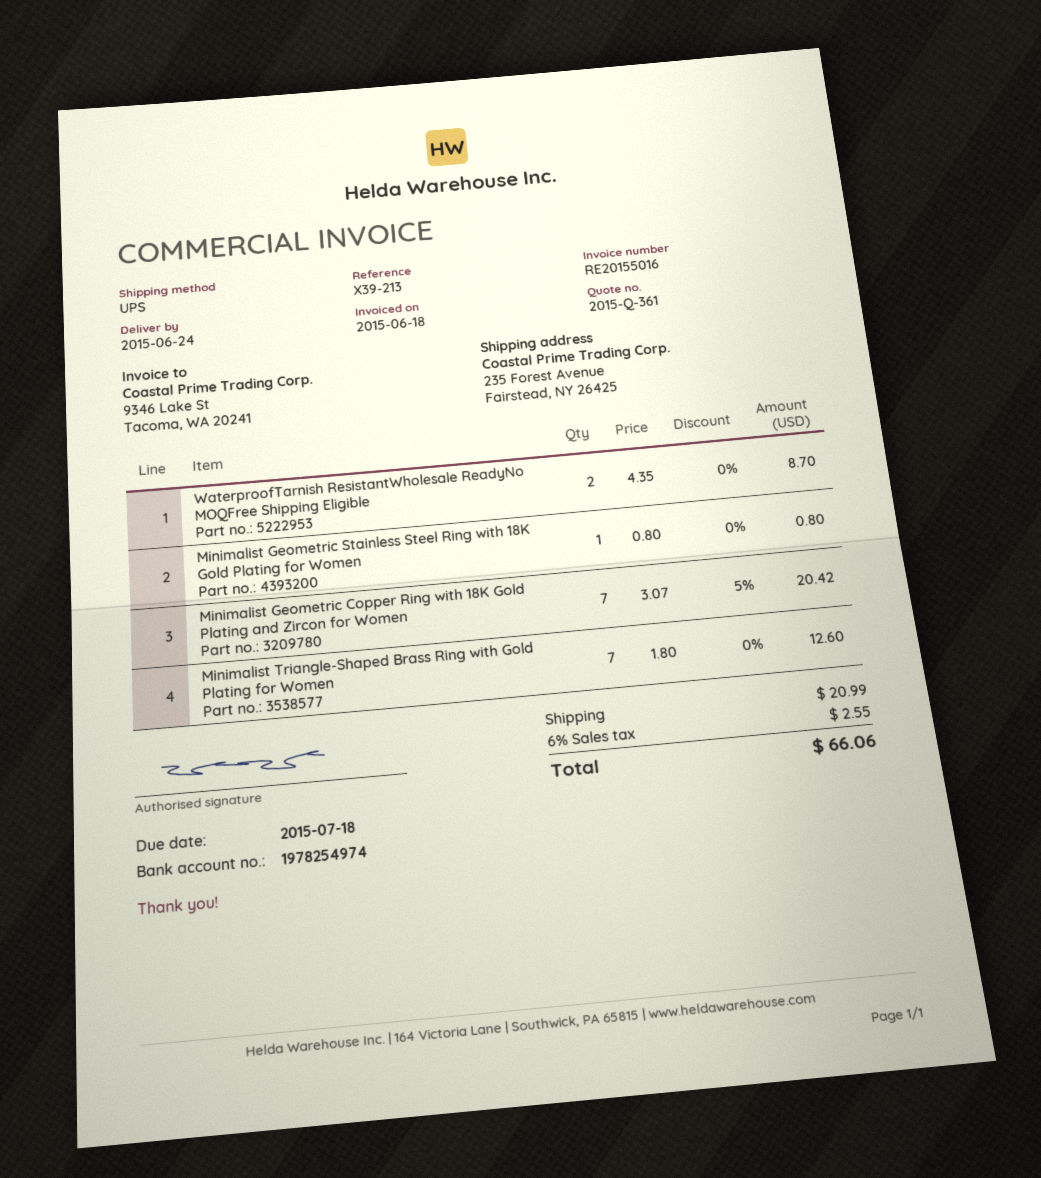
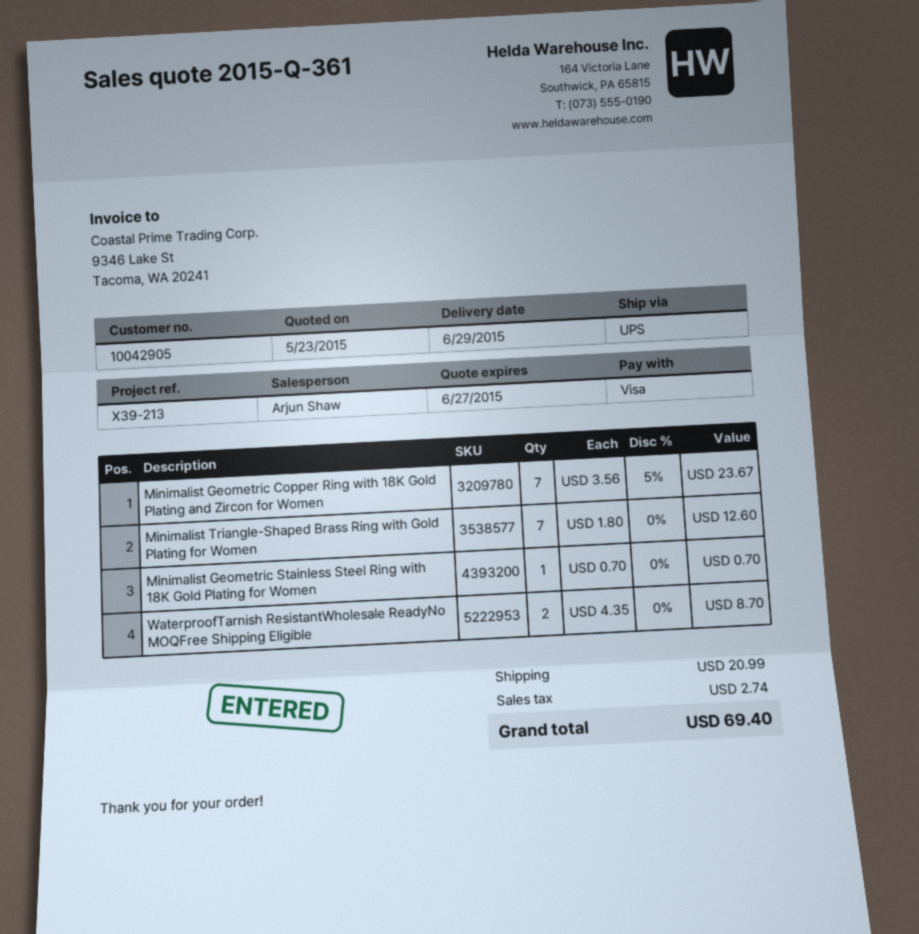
delivery date: 2015-06-24 -> 2015-06-29
Minimalist Geometric Stainless Steel Ring with 18K Gold Plating for Women: 1 x 0.80 = 0.80 -> 1 x 0.70 = 0.70
Minimalist Geometric Copper Ring with 18K Gold Plating and Zircon for Women: 7 x 3.07 - 5% = 20.42 -> 7 x 3.56 - 5% = 23.67
tax: 2.55 -> 2.74
total: 66.06 -> 69.40

